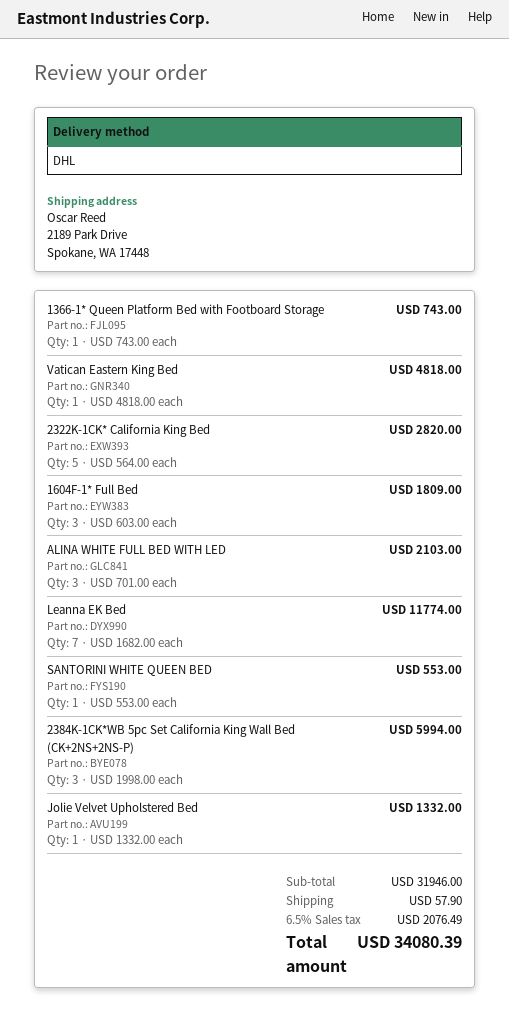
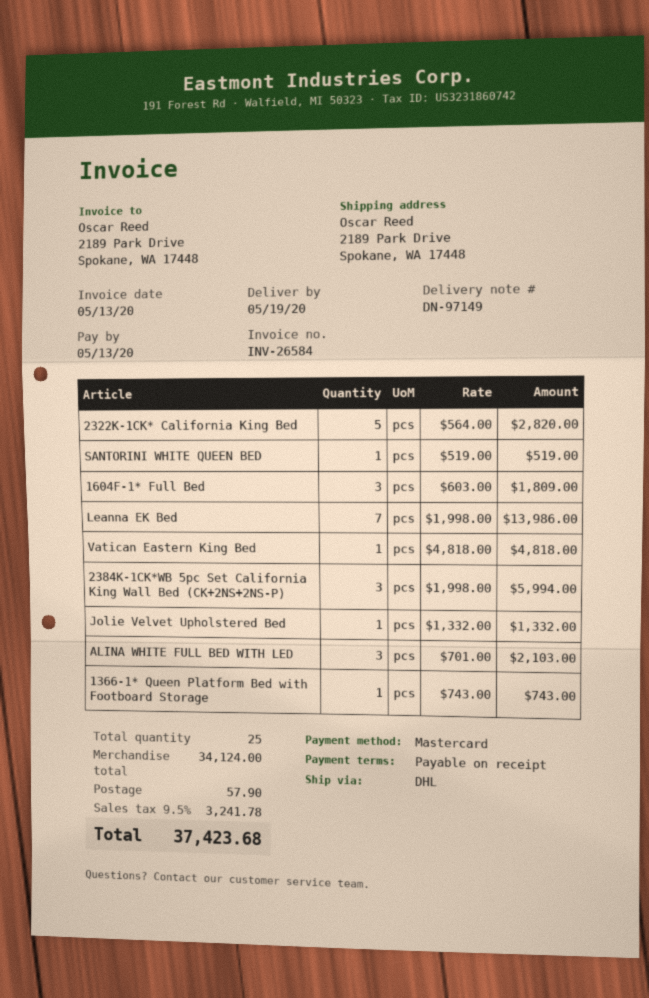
Leanna EK Bed: 7 x 1682.00 = 11774.00 -> 7 x 1998.00 = 13986.00
SANTORINI WHITE QUEEN BED: 1 x 553.00 = 553.00 -> 1 x 519.00 = 519.00
subtotal: 31946.00 -> 34124.00
tax: 6.5% = 2076.49 -> 9.5% = 3241.78
total: 34080.39 -> 37423.68

